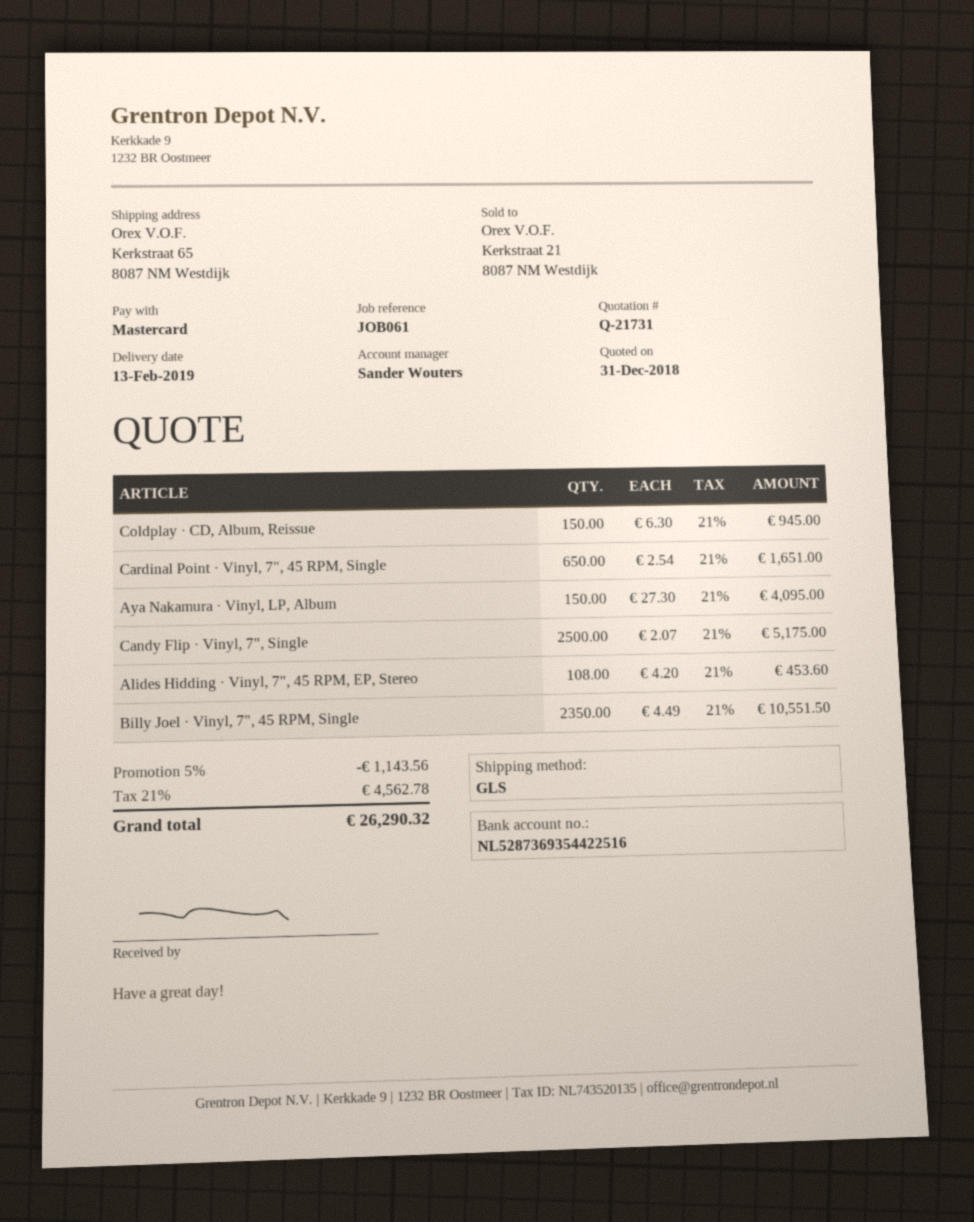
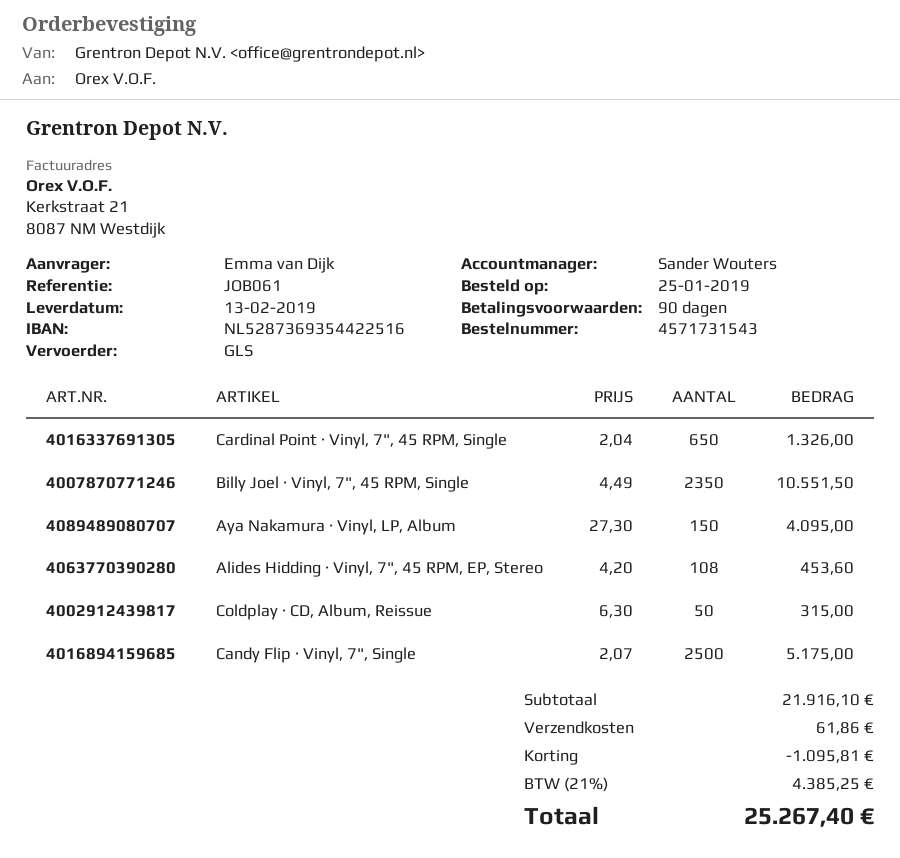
Coldplay · CD, Album, Reissue: 150 x 6.30 = 945.00 -> 50 x 6.30 = 315.00
Cardinal Point · Vinyl, 7", 45 RPM, Single: 650 x 2.54 = 1651.00 -> 650 x 2.04 = 1326.00
discount: 1143.56 -> 1095.81
shipping: none -> 61.86
tax: 21% = 4562.78 -> 21% = 4385.25
total: 26290.32 -> 25267.40

